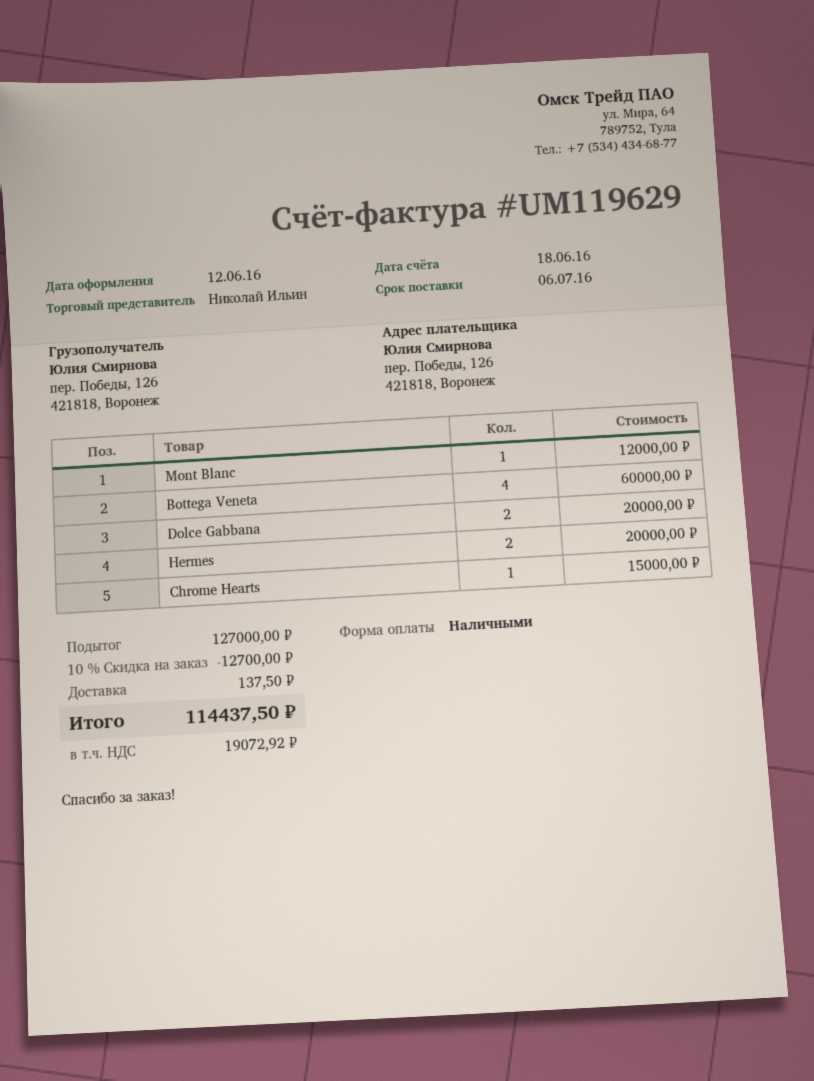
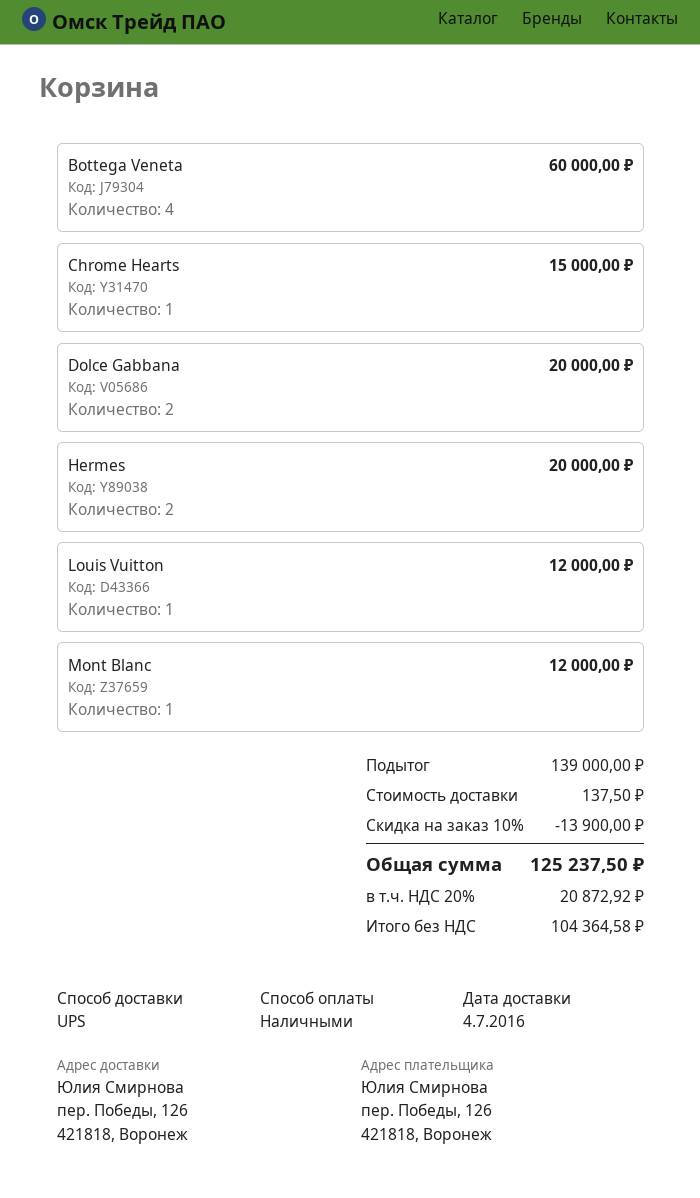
delivery date: 2016-07-06 -> 2016-07-04
Louis Vuitton: none -> 1 for 12000.00
subtotal: 127000.00 -> 139000.00
discount: 10% = 12700.00 -> 10% = 13900.00
tax: 19072.92 -> 20872.92
total: 114437.50 -> 125237.50

